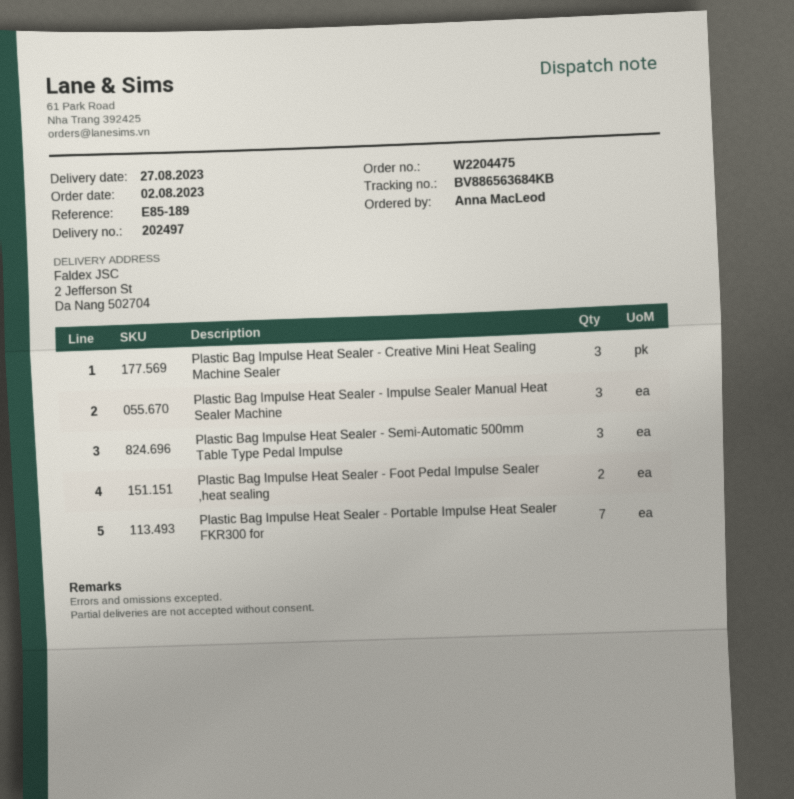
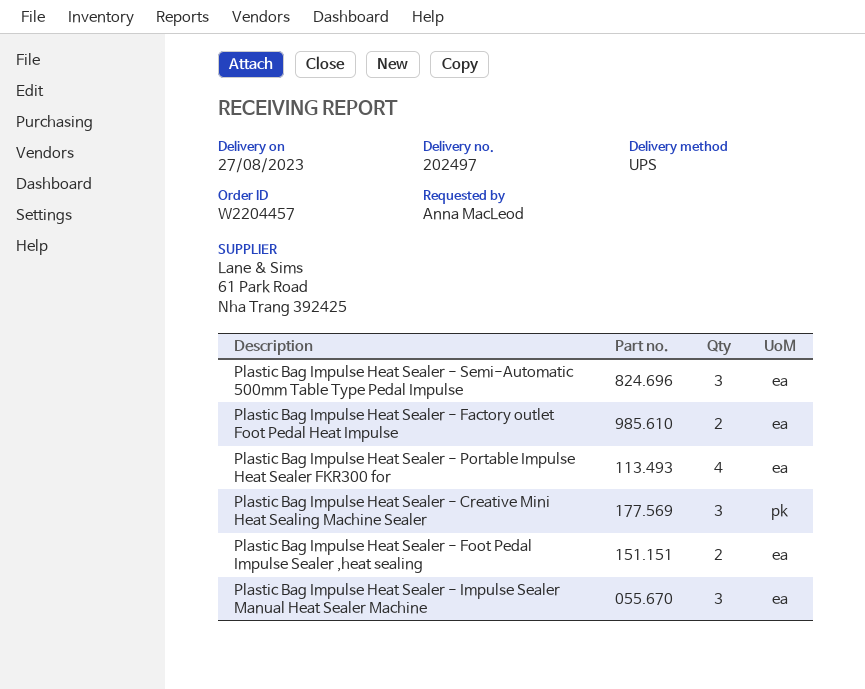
order number: W2204475 -> W2204457
Plastic Bag Impulse Heat Sealer - Portable Impulse Heat Sealer FKR300 for: 7 -> 4
Plastic Bag Impulse Heat Sealer - Factory outlet Foot Pedal Heat Impulse: none -> 2

